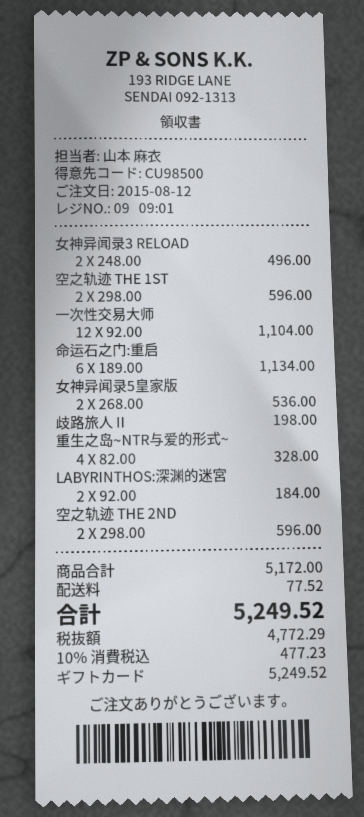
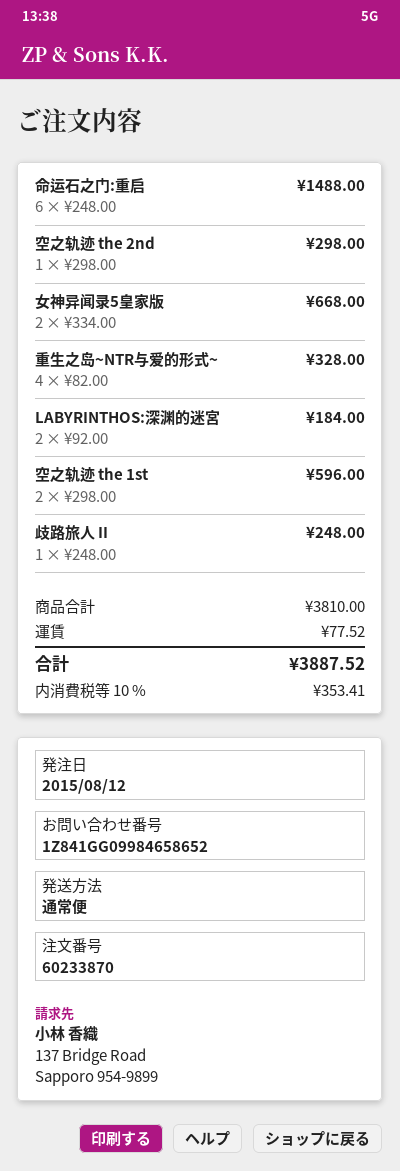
女神异闻录3 RELOAD: 2 x 248.00 = 496.00 -> none
一次性交易大师: 12 x 92.00 = 1104.00 -> none
命运石之门:重启: 6 x 189.00 = 1134.00 -> 6 x 248.00 = 1488.00
女神异闻录5皇家版: 2 x 268.00 = 536.00 -> 2 x 334.00 = 668.00
歧路旅人 II: 1 x 198.00 = 198.00 -> 1 x 248.00 = 248.00
空之轨迹 THE 2ND: 2 x 298.00 = 596.00 -> 1 x 298.00 = 298.00
subtotal: 5172.00 -> 3810.00
tax: 10% = 477.23 -> 10% = 353.41
total: 5249.52 -> 3887.52

